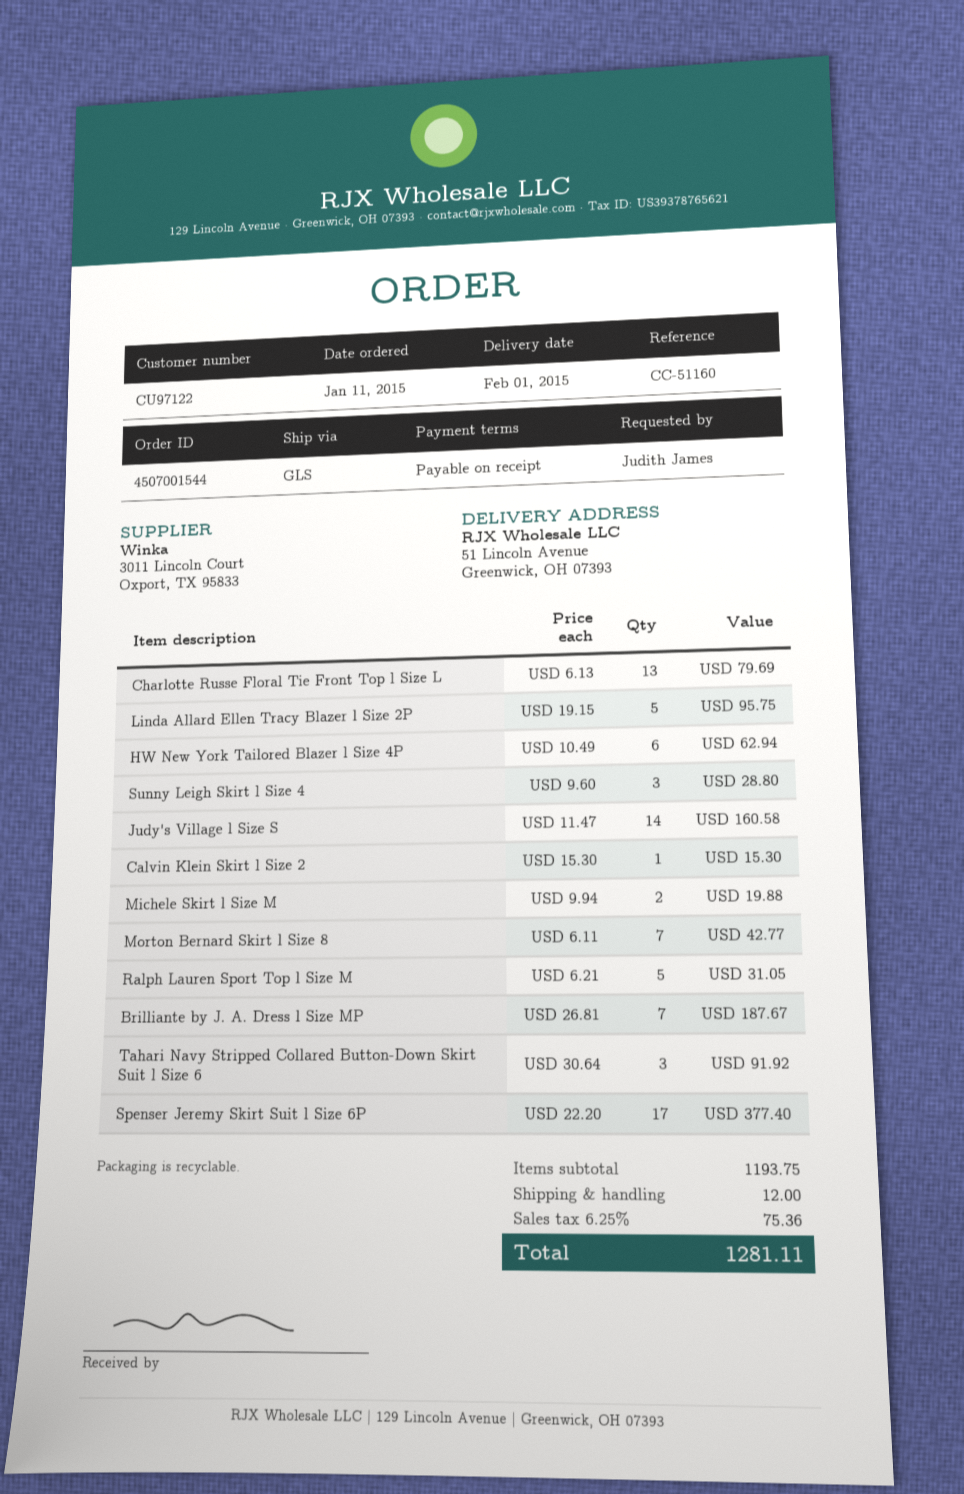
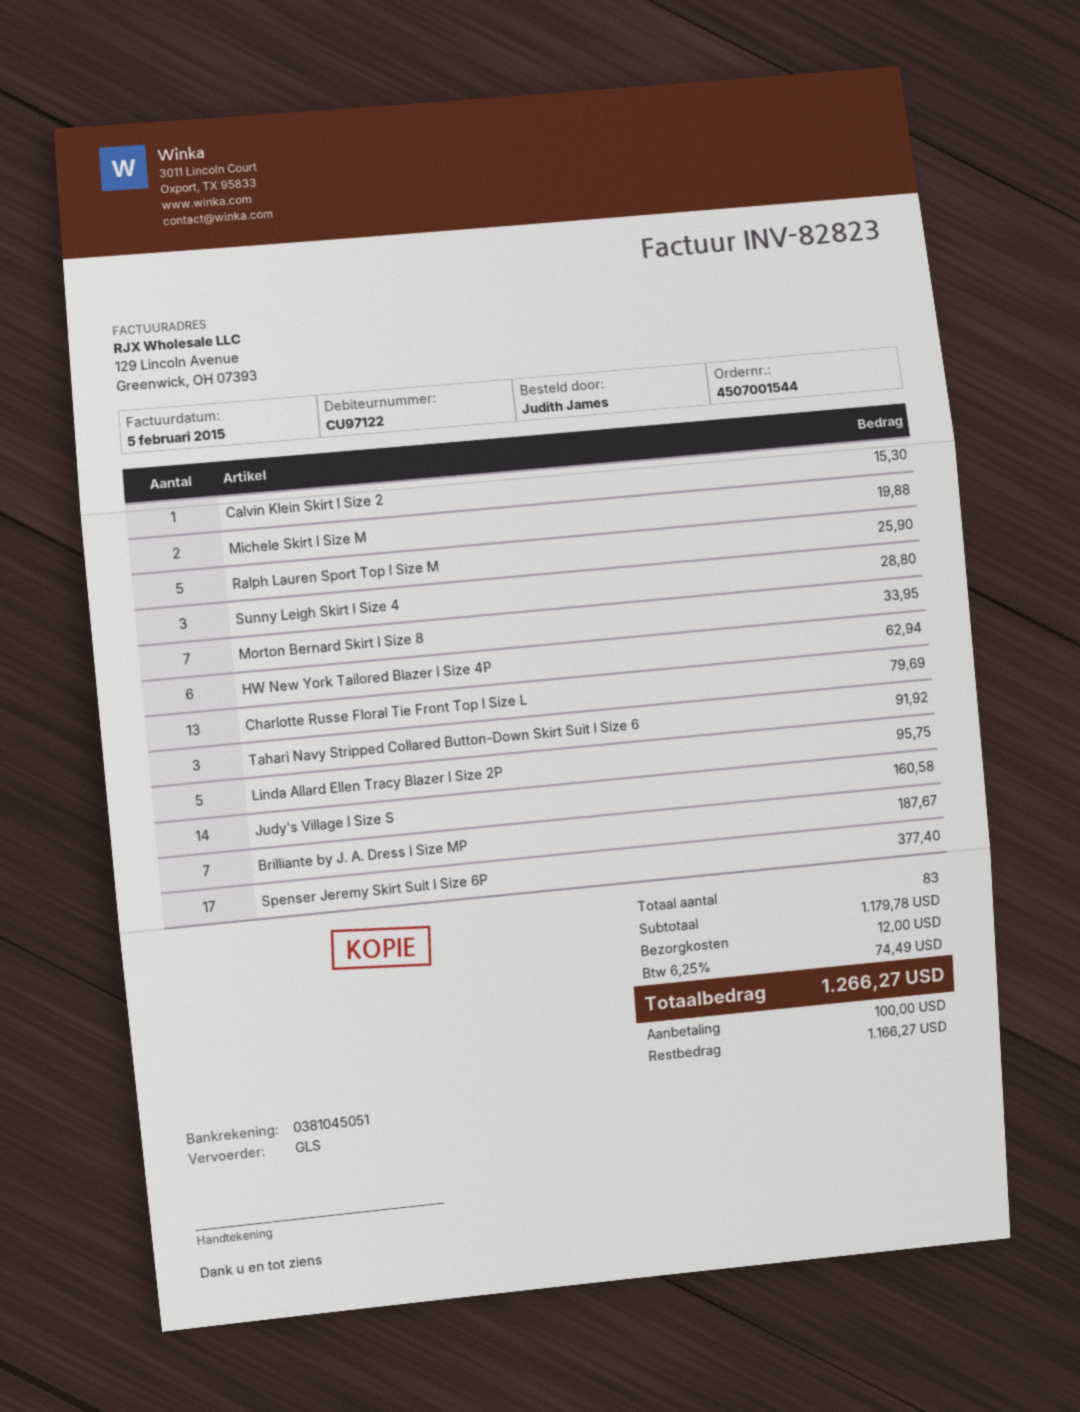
Morton Bernard Skirt l Size 8: 7 for 42.77 -> 7 for 33.95
Ralph Lauren Sport Top l Size M: 5 for 31.05 -> 5 for 25.90
subtotal: 1193.75 -> 1179.78
tax: 6.25% = 75.36 -> 6.25% = 74.49
total: 1281.11 -> 1266.27

